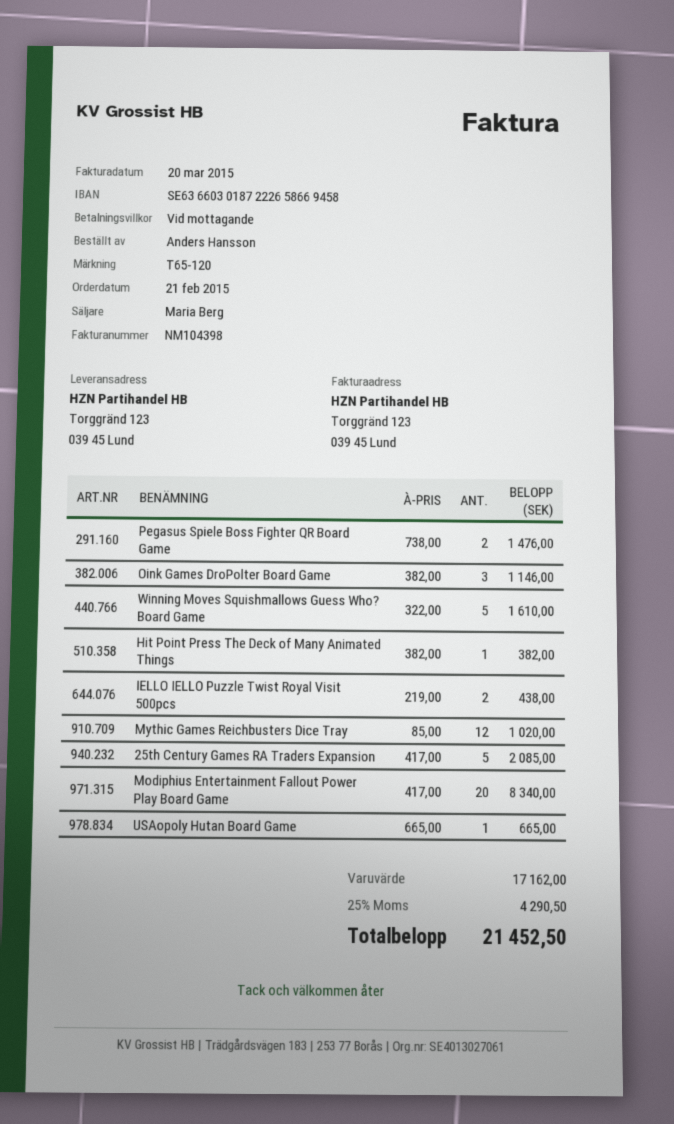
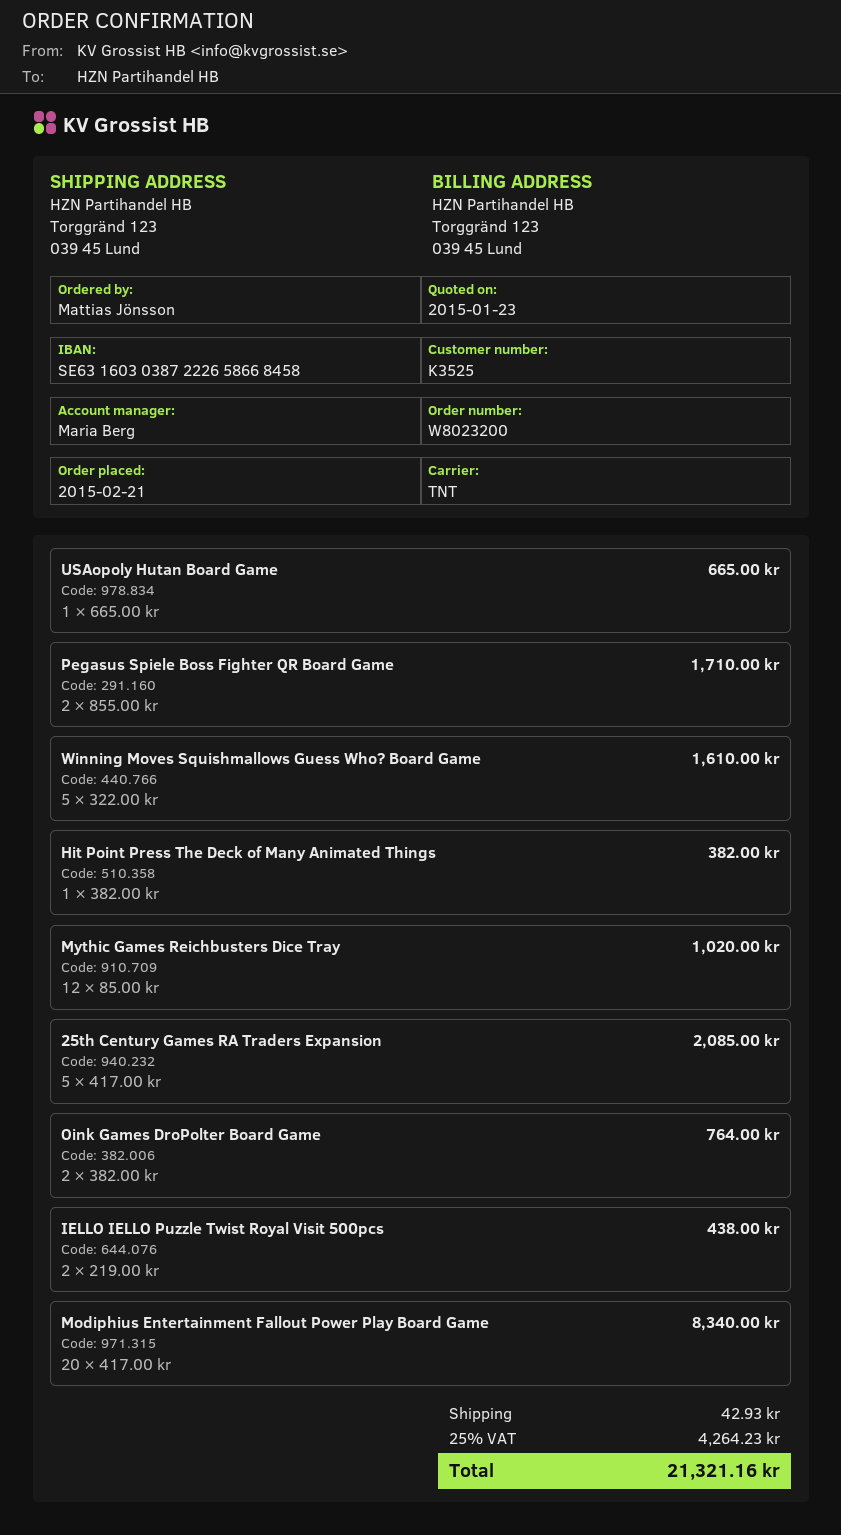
ordered by: Anders Hansson -> Mattias Jönsson
bank account: SE6366030187222658669458 -> SE6316030387222658668458
Pegasus Spiele Boss Fighter QR Board Game: 2 x 738.00 = 1476.00 -> 2 x 855.00 = 1710.00
Oink Games DroPolter Board Game: 3 x 382.00 = 1146.00 -> 2 x 382.00 = 764.00
shipping: none -> 42.93
tax: 25% = 4290.50 -> 25% = 4264.23
total: 21452.50 -> 21321.16

